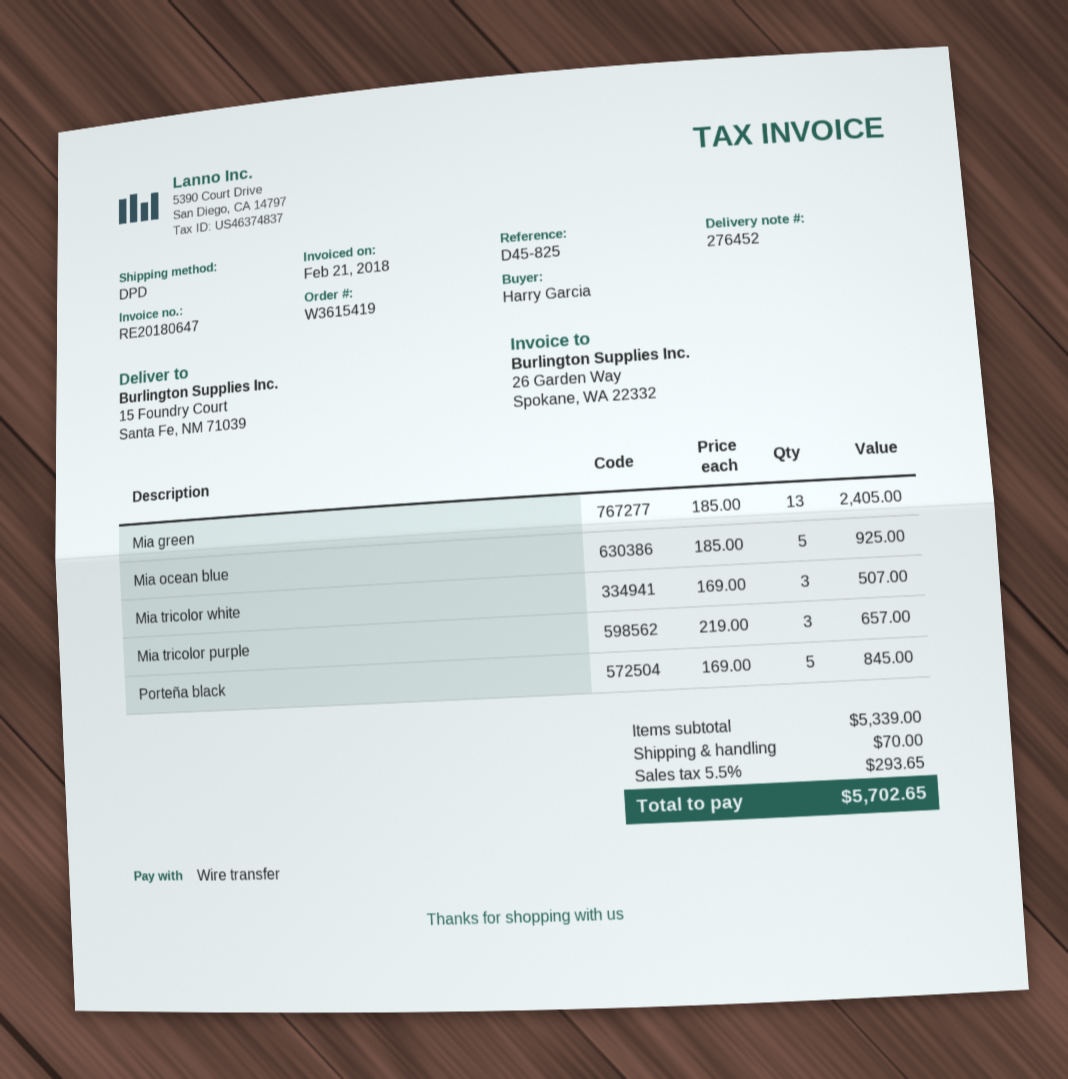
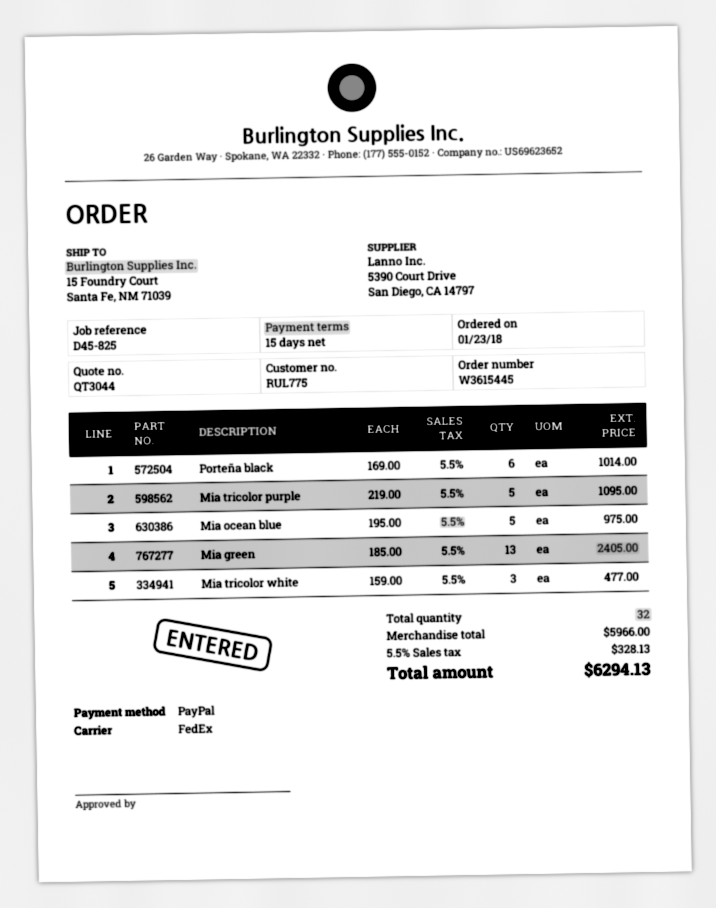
order number: W3615419 -> W3615445
payment method: bank transfer -> PayPal
shipping method: DPD -> FedEx
Mia ocean blue: 5 x 185.00 = 925.00 -> 5 x 195.00 = 975.00
Mia tricolor white: 3 x 169.00 = 507.00 -> 3 x 159.00 = 477.00
Mia tricolor purple: 3 x 219.00 = 657.00 -> 5 x 219.00 = 1095.00
Porteña black: 5 x 169.00 = 845.00 -> 6 x 169.00 = 1014.00
subtotal: 5339.00 -> 5966.00
shipping: 70.00 -> none
tax: 5.5% = 293.65 -> 5.5% = 328.13
total: 5702.65 -> 6294.13

